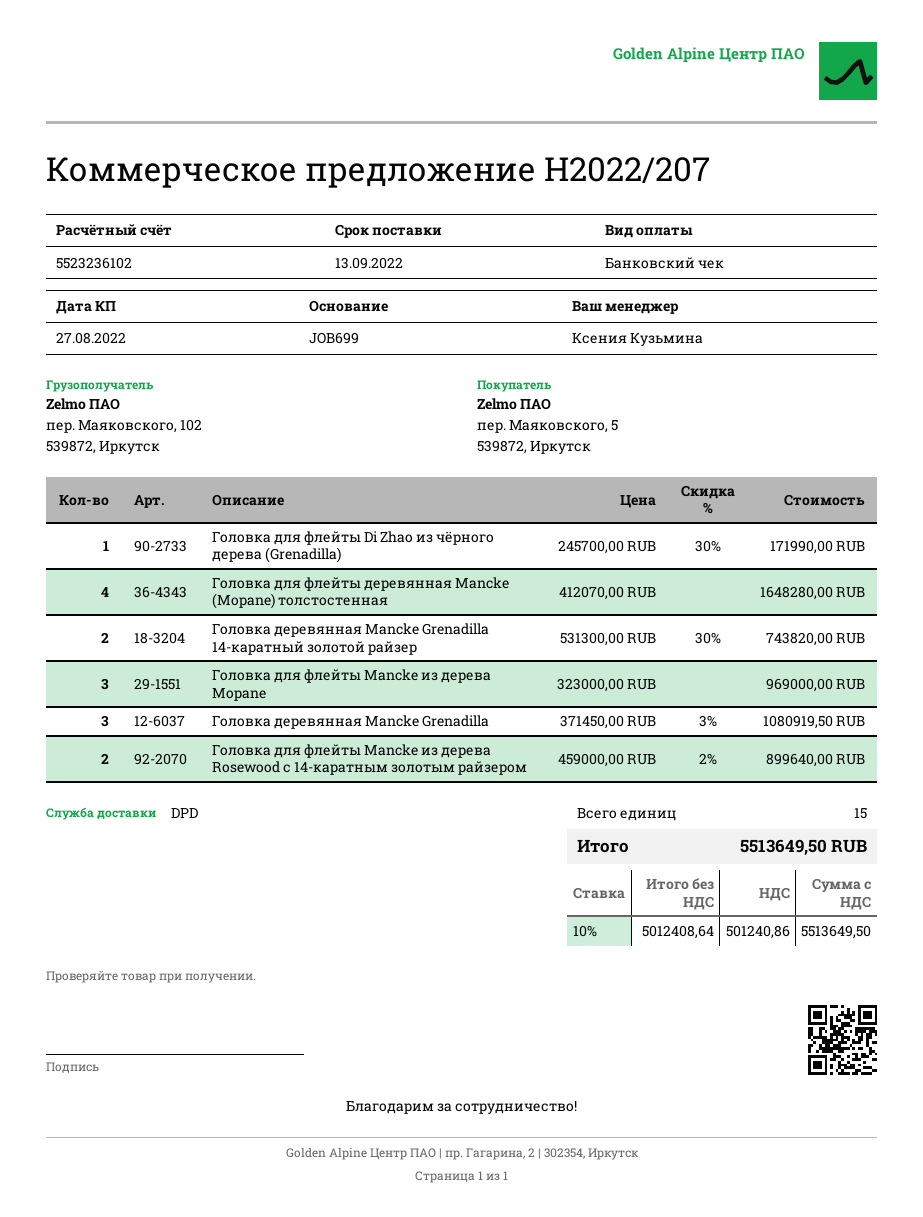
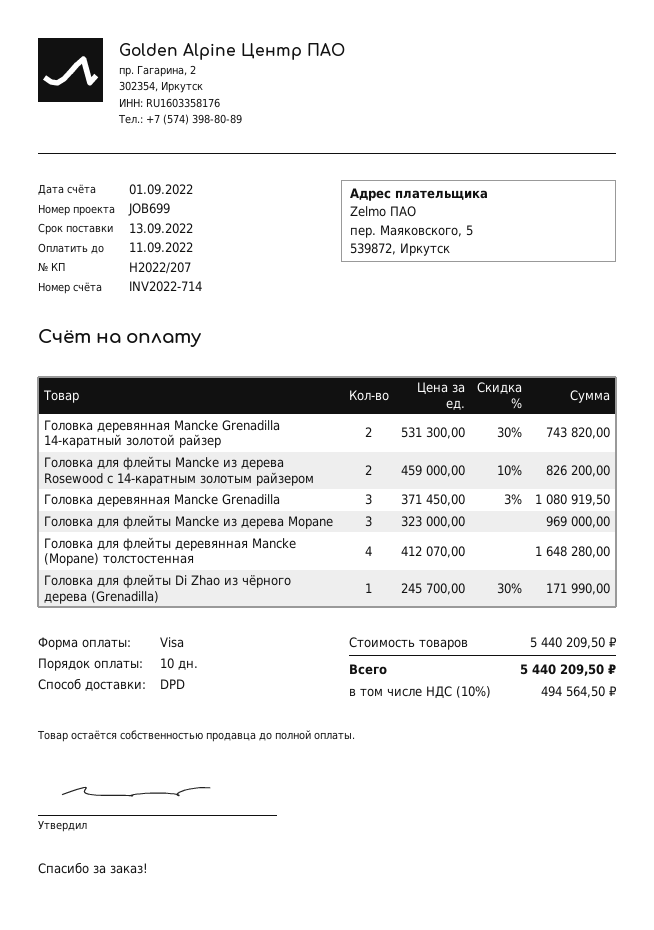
payment method: cheque -> Visa
Головка для флейты Mancke из дерева Rosewood с 14-каратным золотым райзером: 2 x 459000.00 - 2% = 899640.00 -> 2 x 459000.00 - 10% = 826200.00
tax: 10% = 501240.86 -> 10% = 494564.50
total: 5513649.50 -> 5440209.50

